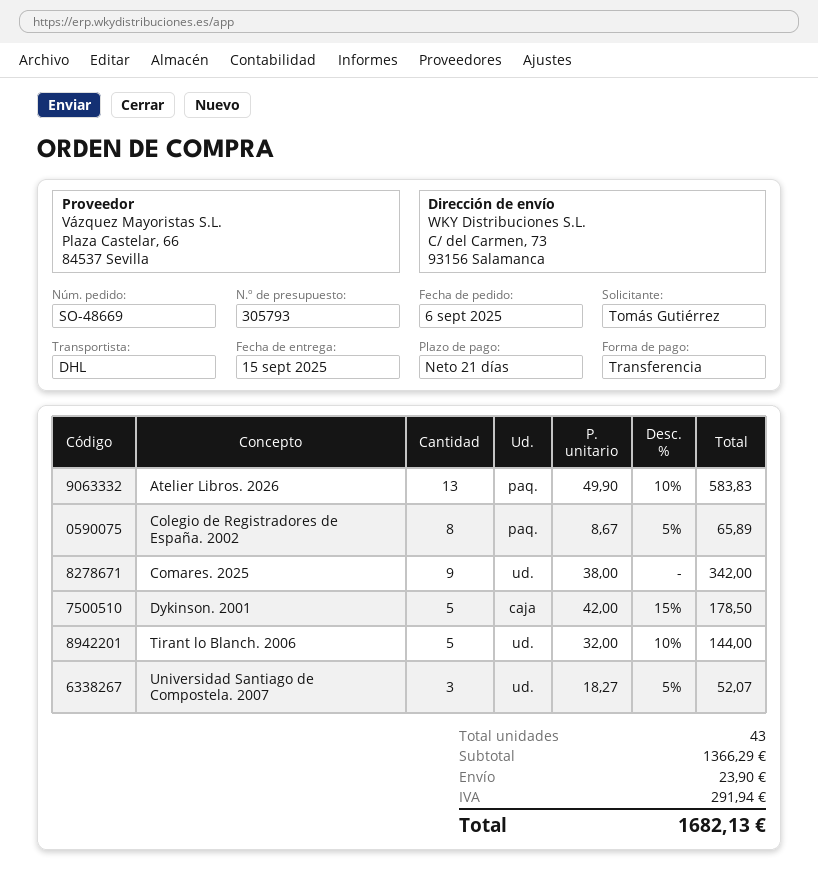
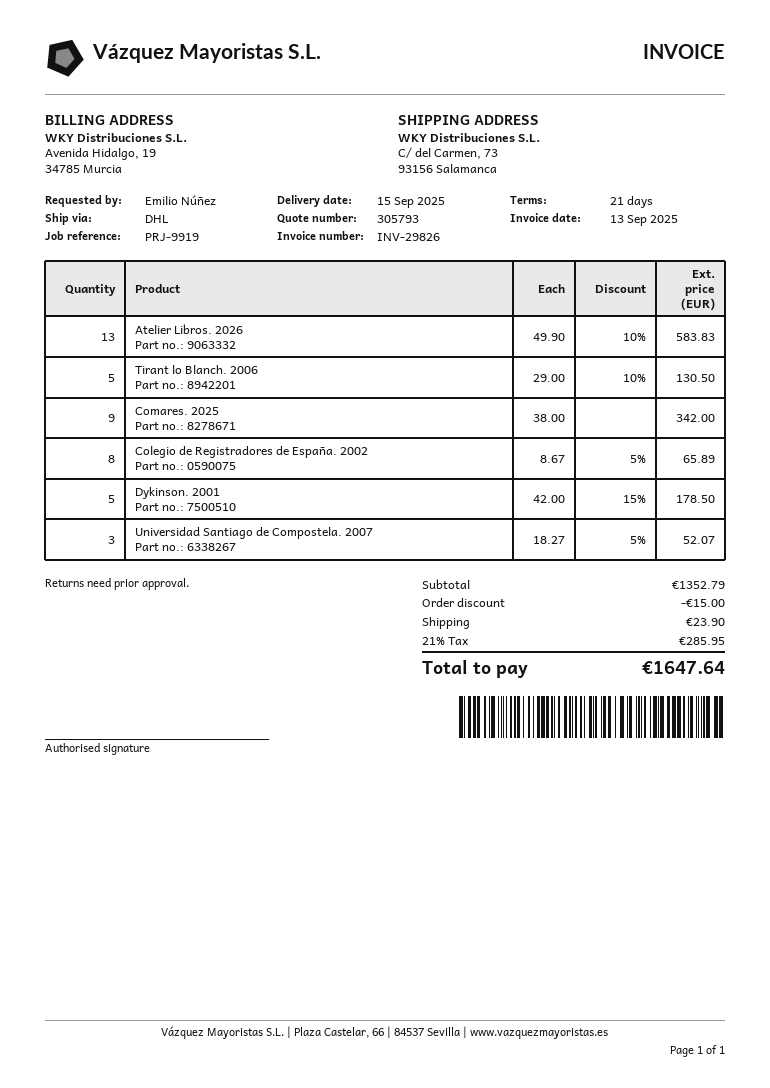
ordered by: Tomás Gutiérrez -> Emilio Núñez
Tirant lo Blanch. 2006: 5 x 32.00 - 10% = 144.00 -> 5 x 29.00 - 10% = 130.50
subtotal: 1366.29 -> 1352.79
discount: none -> 15.00
tax: 291.94 -> 285.95
total: 1682.13 -> 1647.64

